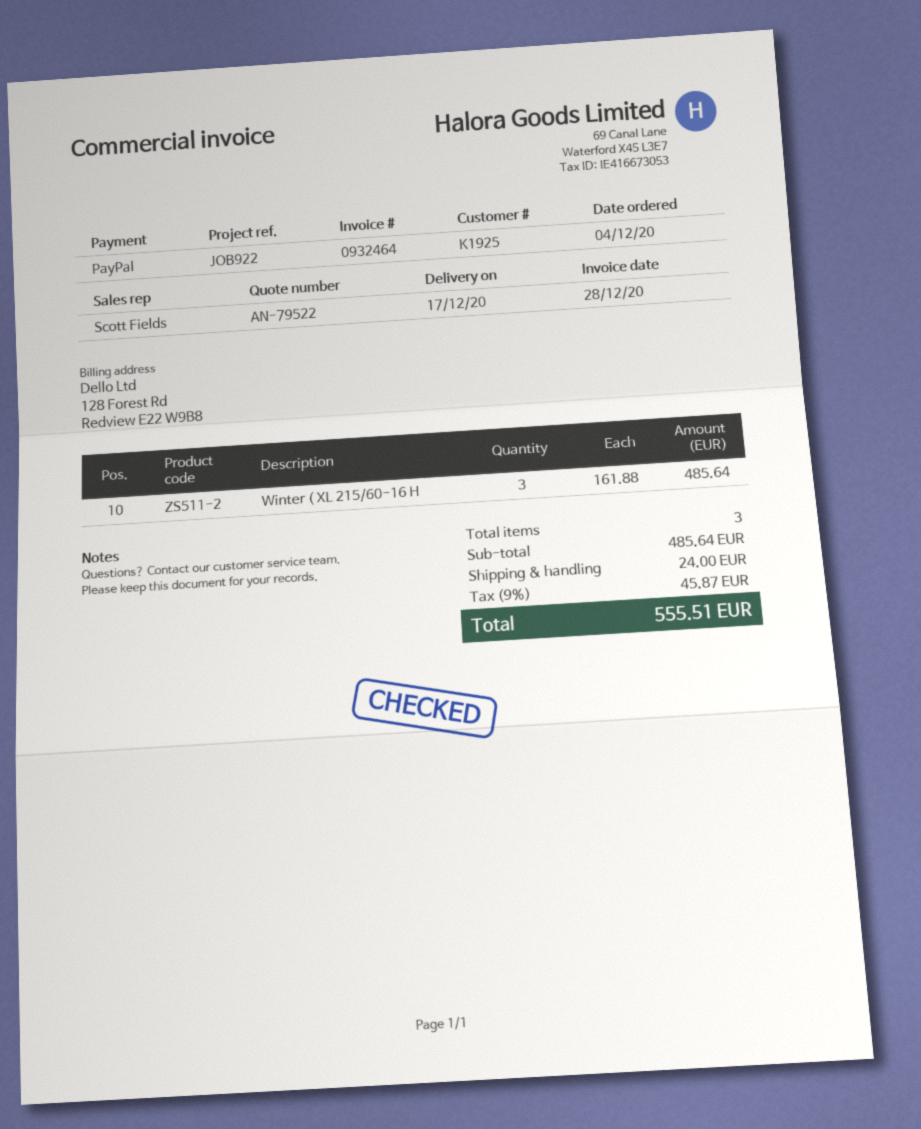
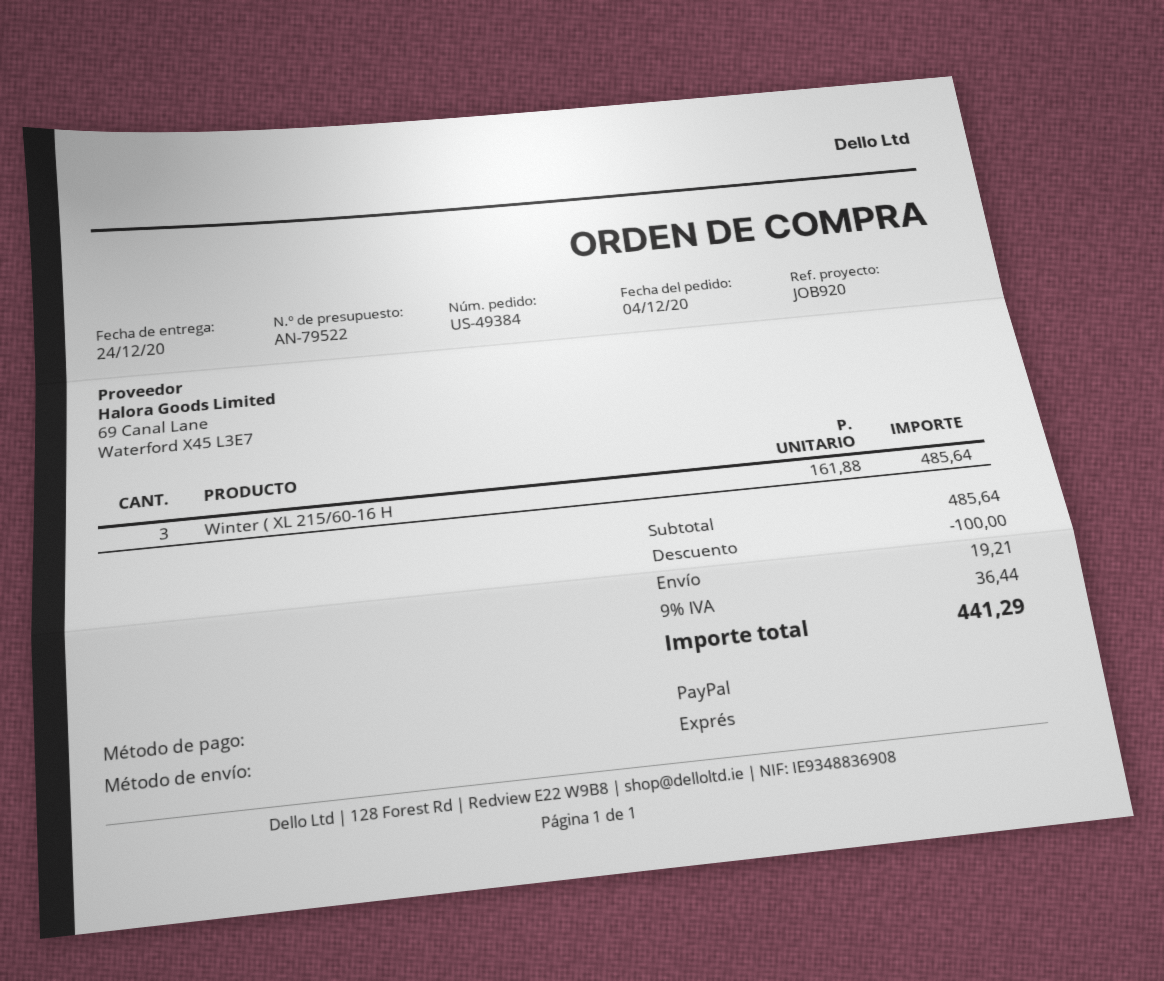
delivery date: 2020-12-17 -> 2020-12-24
reference: JOB922 -> JOB920
discount: none -> 100.00
shipping: 24.00 -> 19.21
tax: 9% = 45.87 -> 9% = 36.44
total: 555.51 -> 441.29

